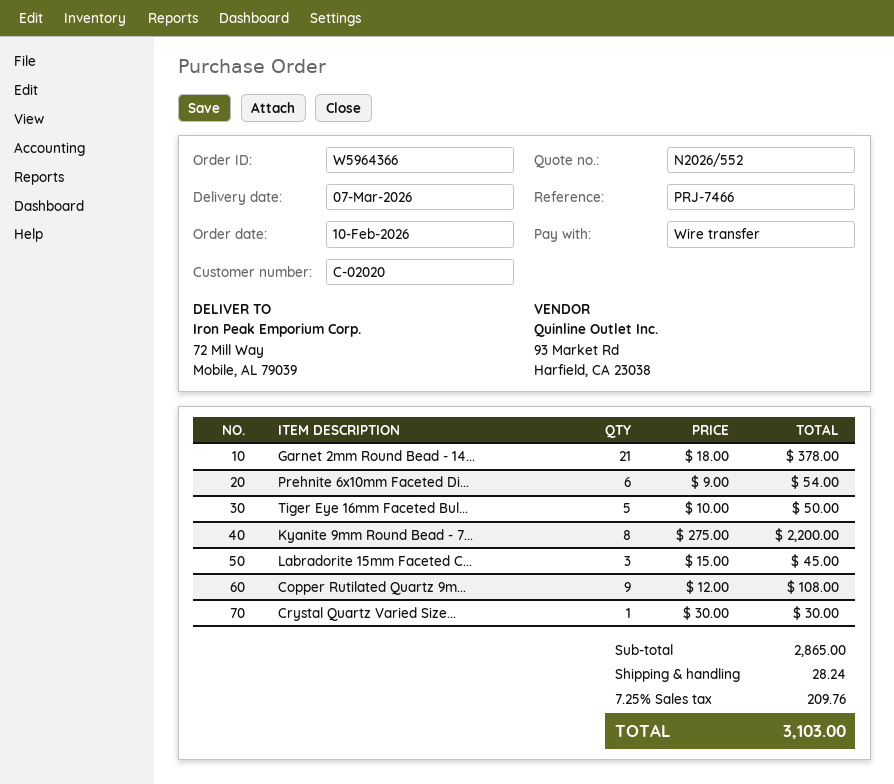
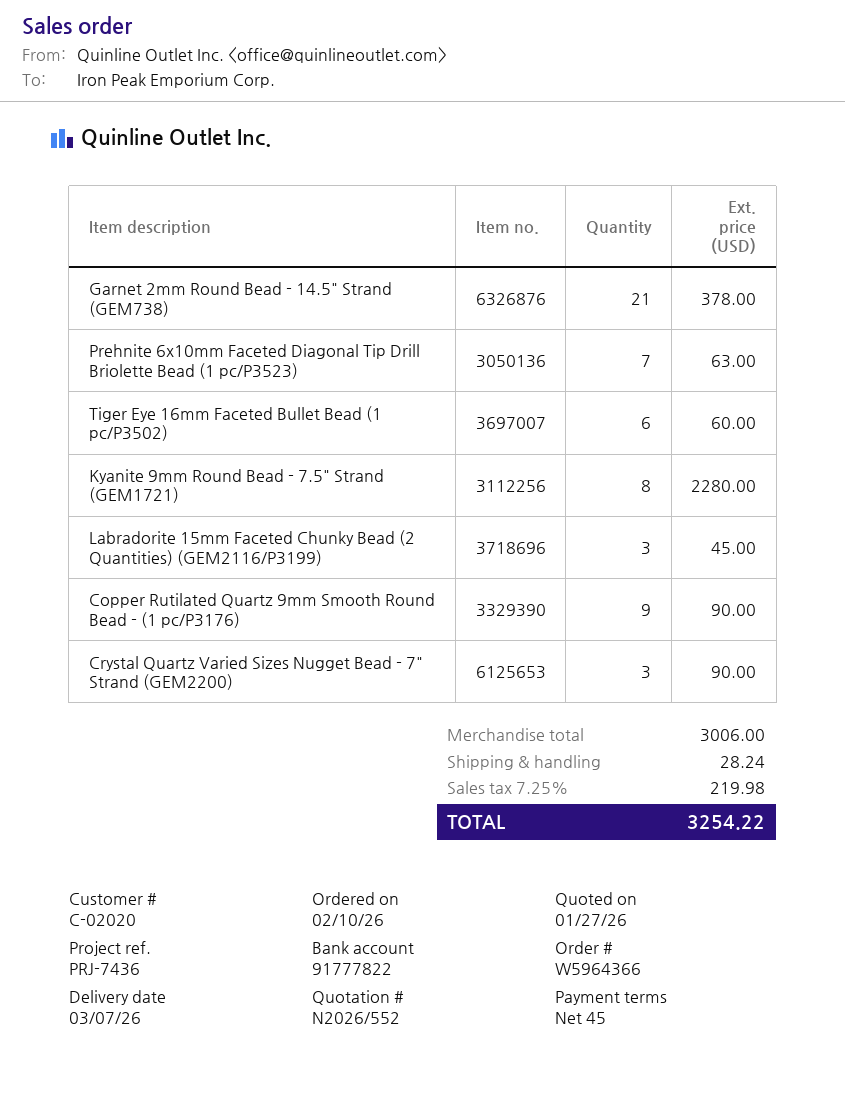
reference: PRJ-7466 -> PRJ-7436
Prehnite 6x10mm Faceted Di...: 6 for 54.00 -> 7 for 63.00
Tiger Eye 16mm Faceted Bul...: 5 for 50.00 -> 6 for 60.00
Kyanite 9mm Round Bead - 7...: 8 for 2200.00 -> 8 for 2280.00
Copper Rutilated Quartz 9m...: 9 for 108.00 -> 9 for 90.00
Crystal Quartz Varied Size...: 1 for 30.00 -> 3 for 90.00
subtotal: 2865.00 -> 3006.00
tax: 7.25% = 209.76 -> 7.25% = 219.98
total: 3103.00 -> 3254.22

